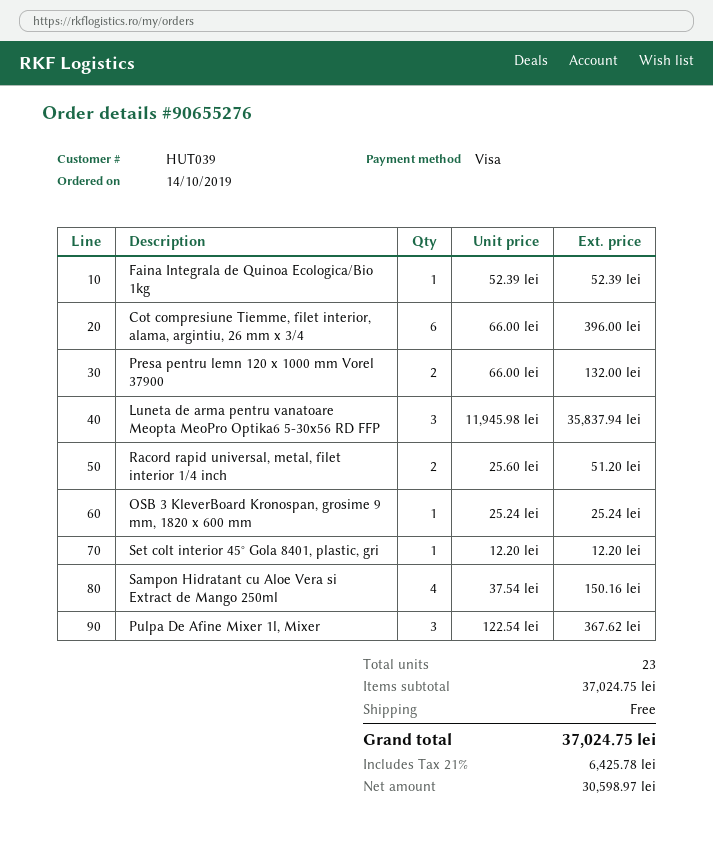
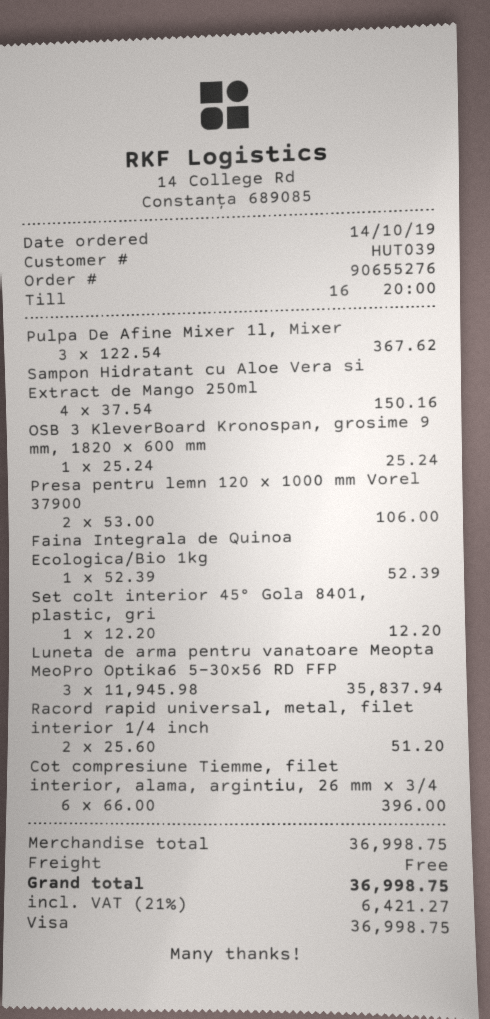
Presa pentru lemn 120 x 1000 mm Vorel 37900: 2 x 66.00 = 132.00 -> 2 x 53.00 = 106.00
subtotal: 37024.75 -> 36998.75
tax: 21% = 6425.78 -> 21% = 6421.27
total: 37024.75 -> 36998.75

